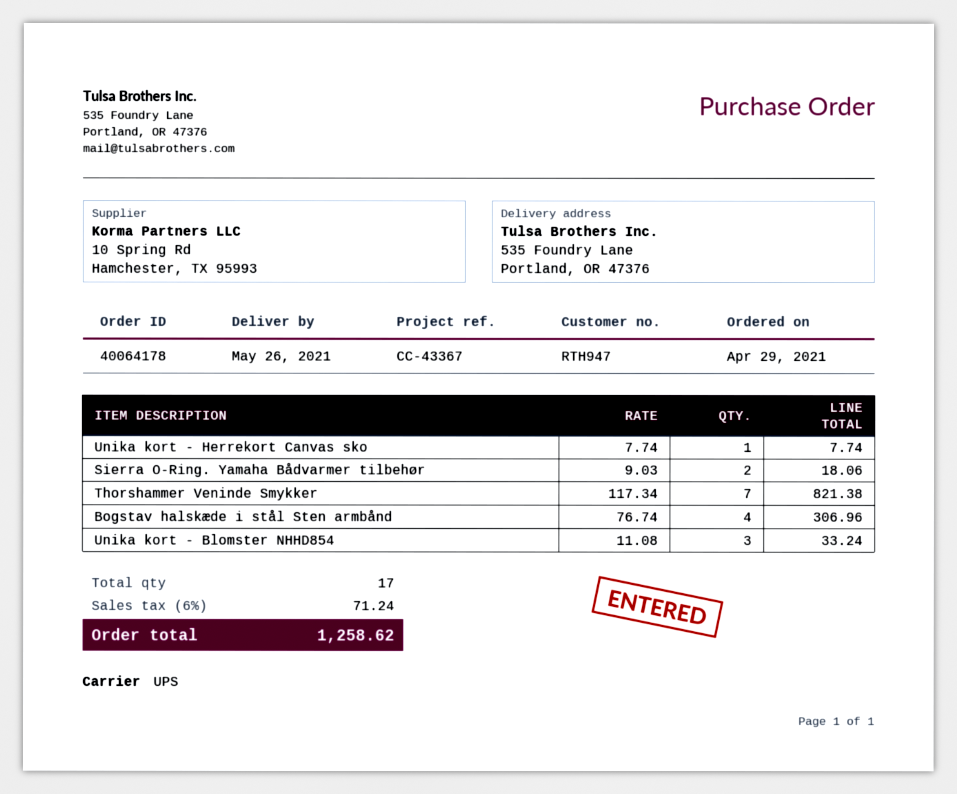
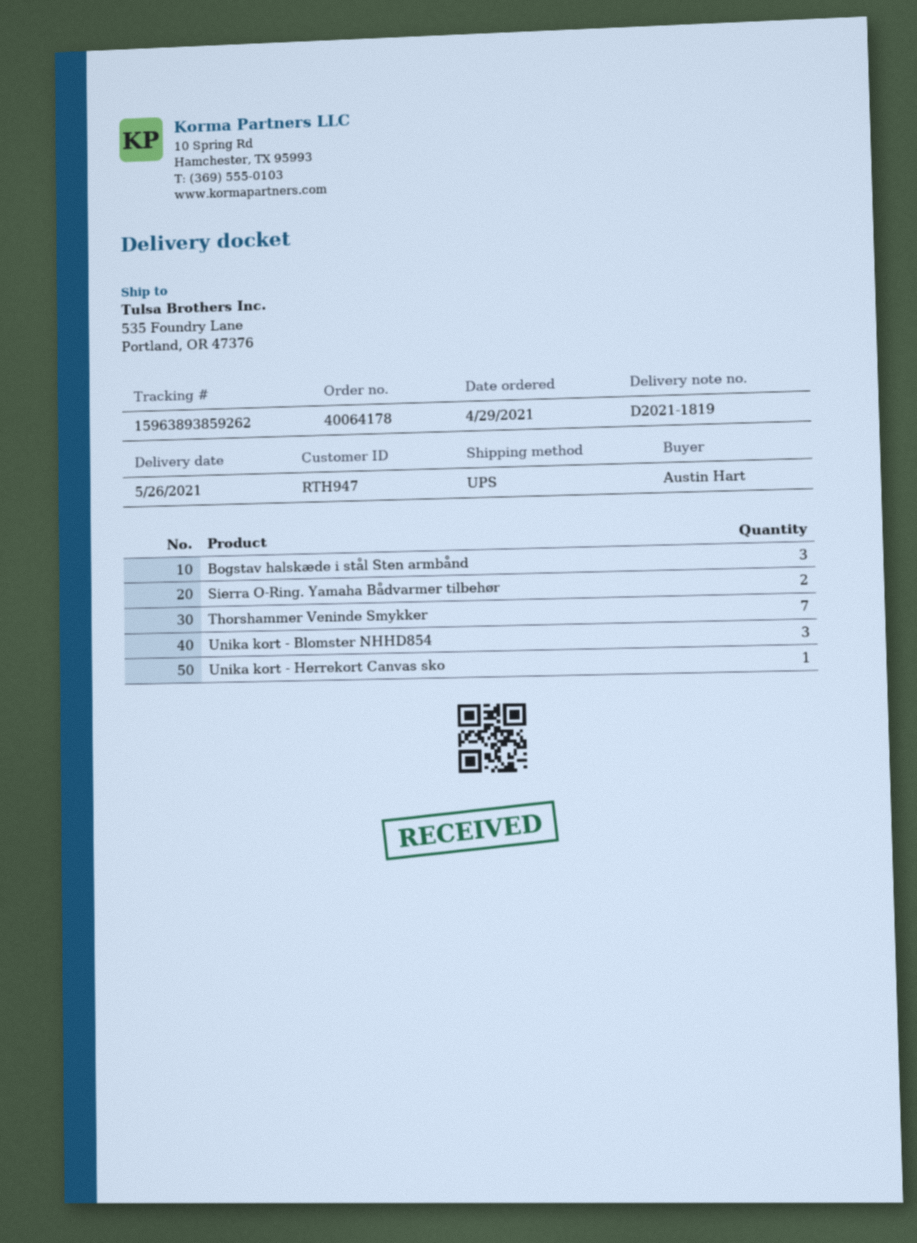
Bogstav halskæde i stål Sten armbånd: 4 -> 3

